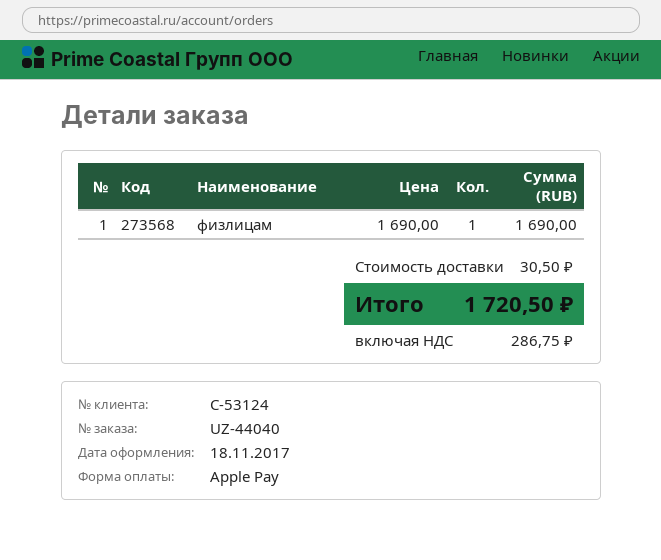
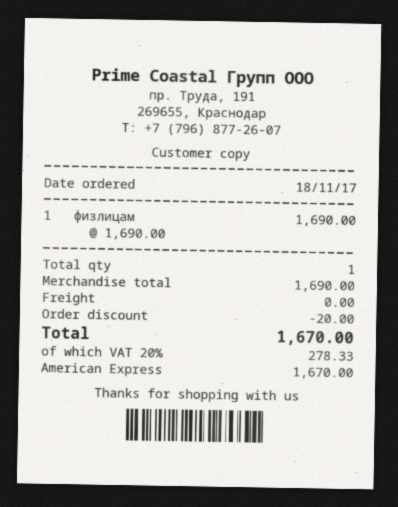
payment method: Apple Pay -> American Express
discount: none -> 20.00
shipping: 30.50 -> 0.00
tax: 286.75 -> 278.33
total: 1720.50 -> 1670.00

